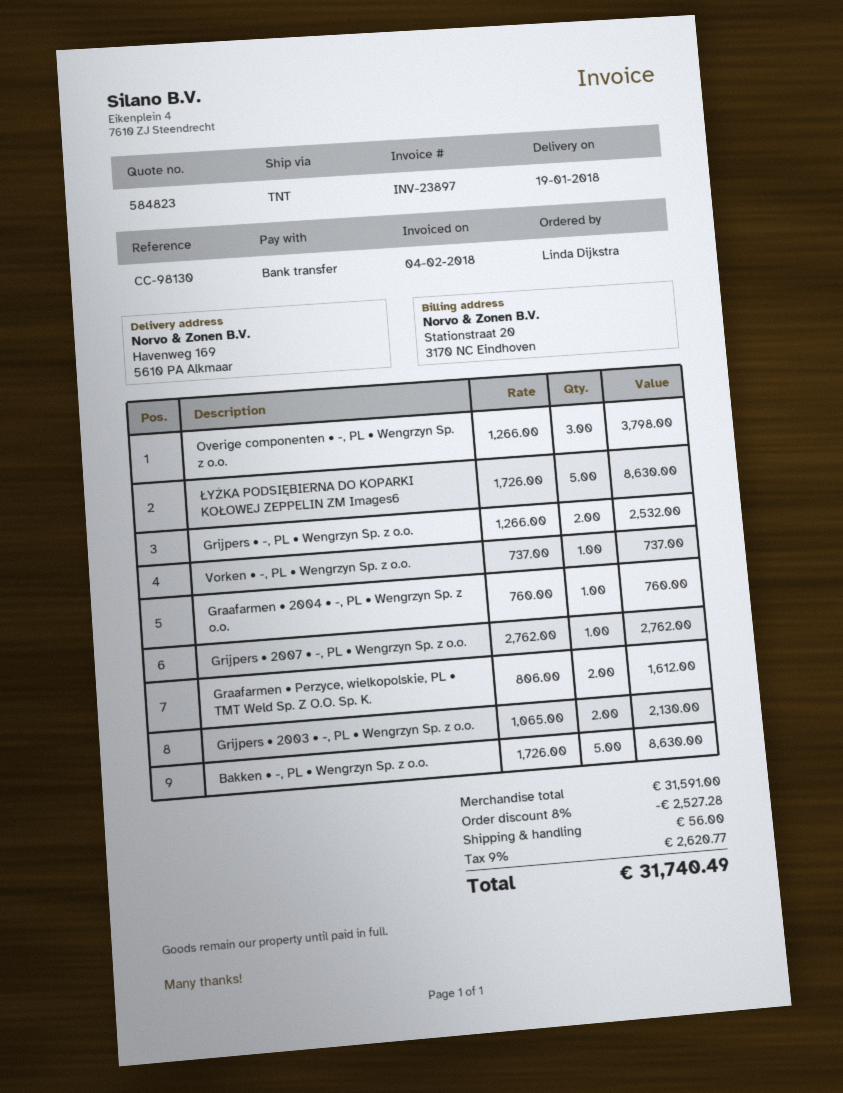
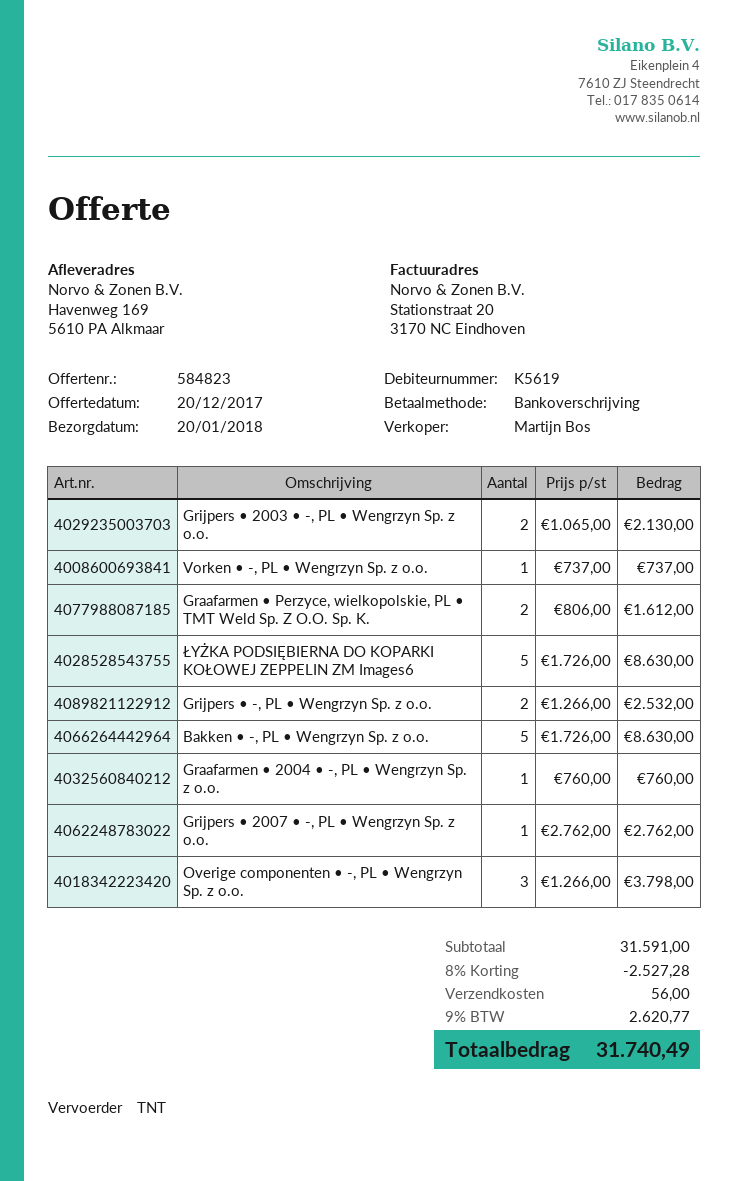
delivery date: 2018-01-19 -> 2018-01-20

